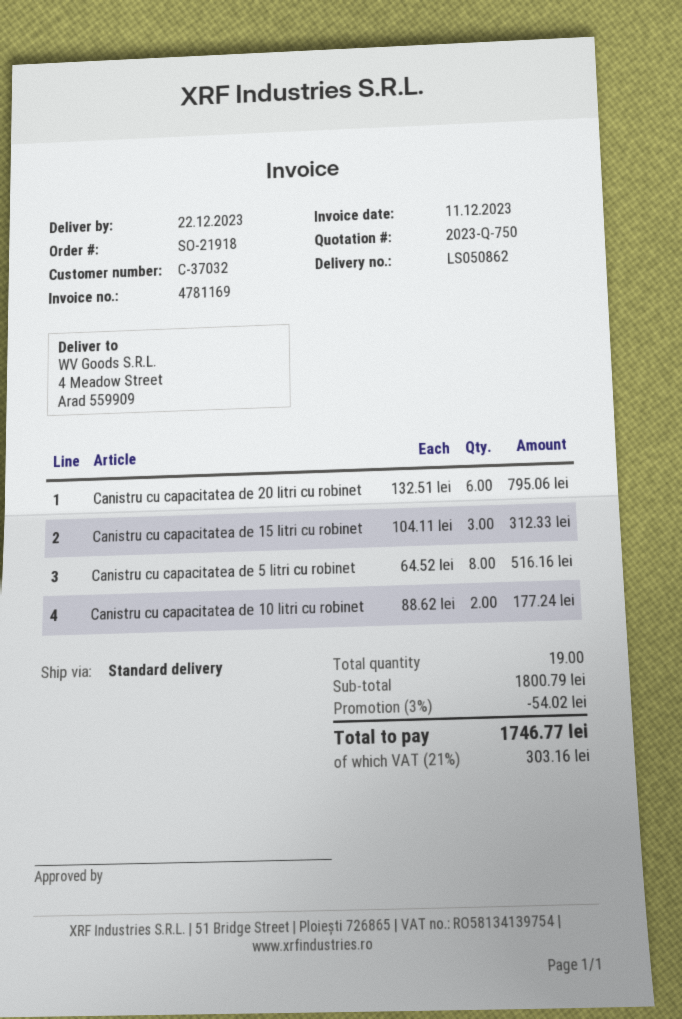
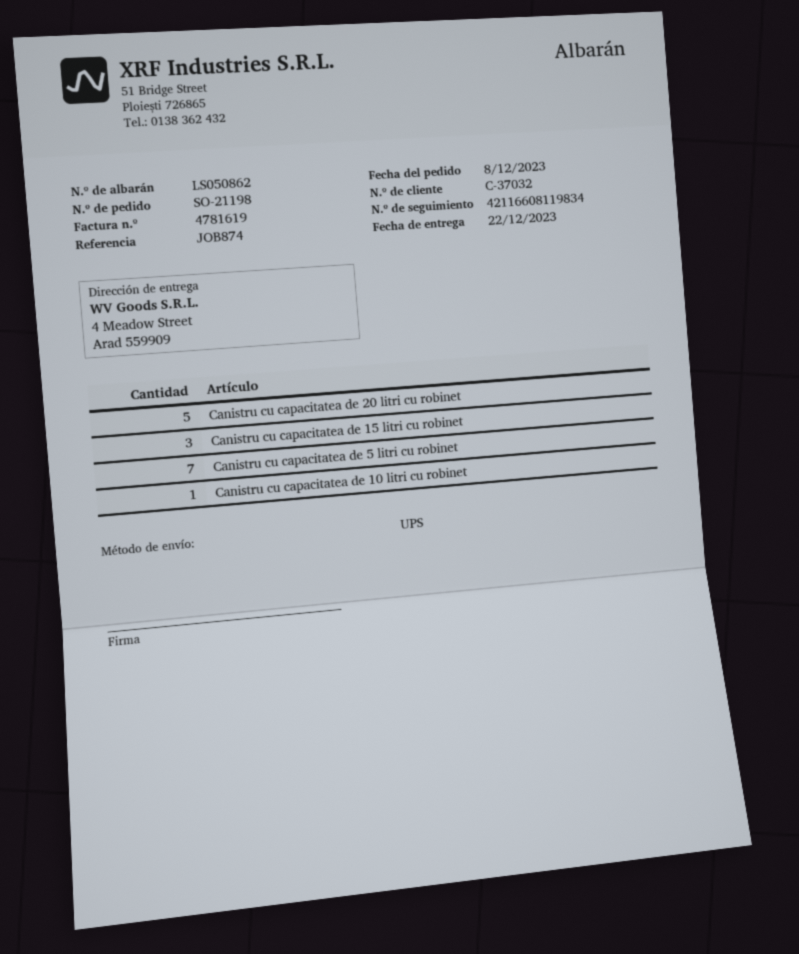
order number: SO-21918 -> SO-21198
invoice number: 4781169 -> 4781619
shipping method: standard -> UPS
Canistru cu capacitatea de 20 litri cu robinet: 6 -> 5
Canistru cu capacitatea de 5 litri cu robinet: 8 -> 7
Canistru cu capacitatea de 10 litri cu robinet: 2 -> 1

